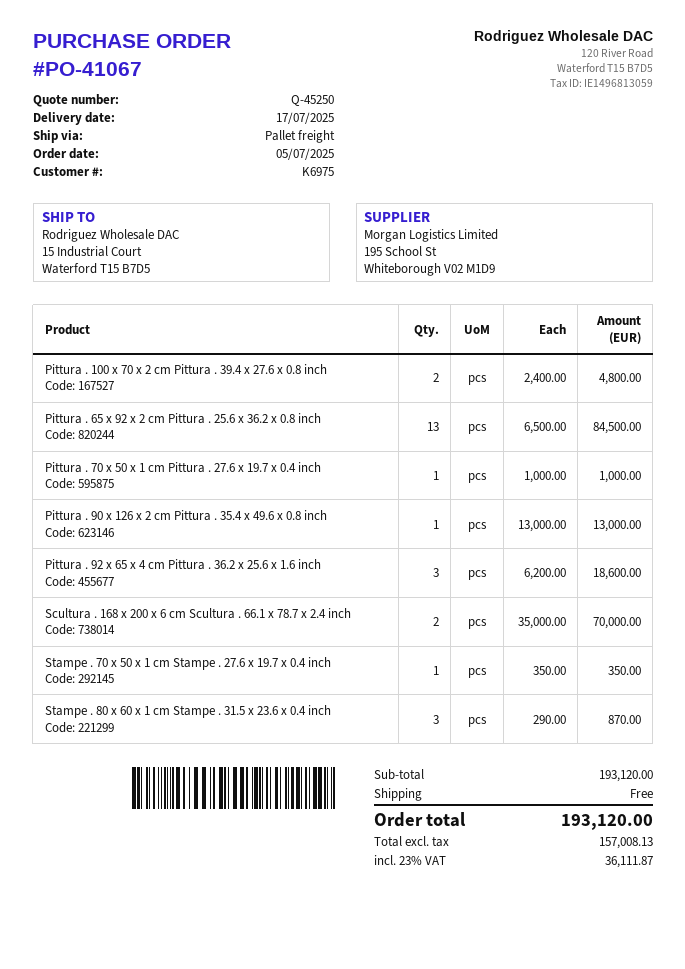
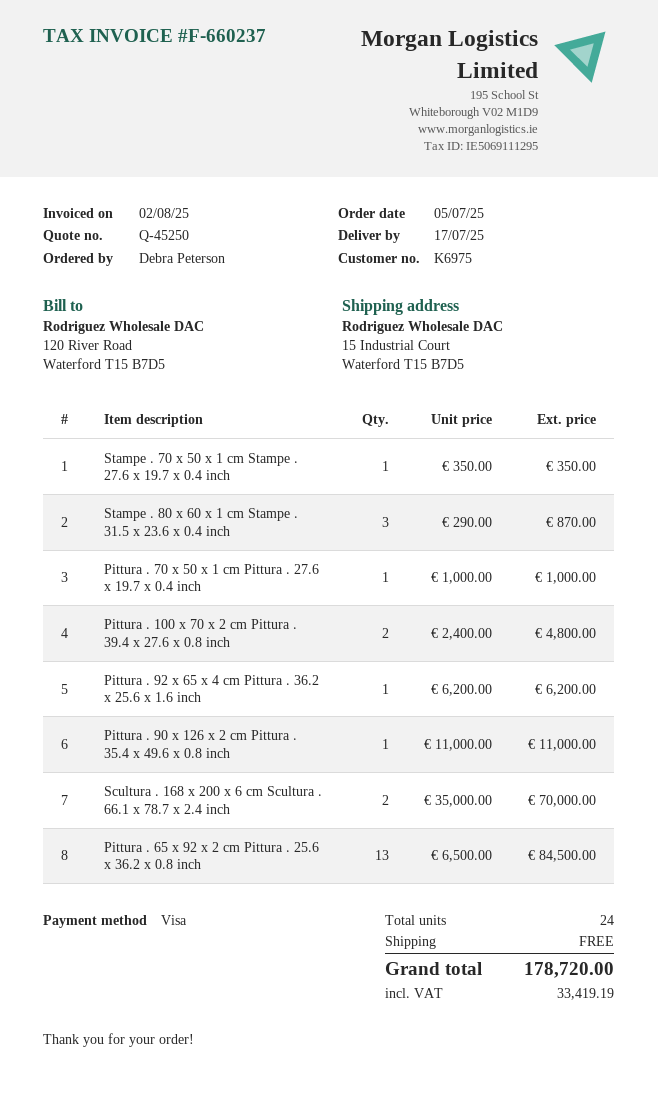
Pittura . 90 x 126 x 2 cm Pittura . 35.4 x 49.6 x 0.8 inch: 1 x 13000.00 = 13000.00 -> 1 x 11000.00 = 11000.00
Pittura . 92 x 65 x 4 cm Pittura . 36.2 x 25.6 x 1.6 inch: 3 x 6200.00 = 18600.00 -> 1 x 6200.00 = 6200.00
tax: 36111.87 -> 33419.19
total: 193120.00 -> 178720.00

